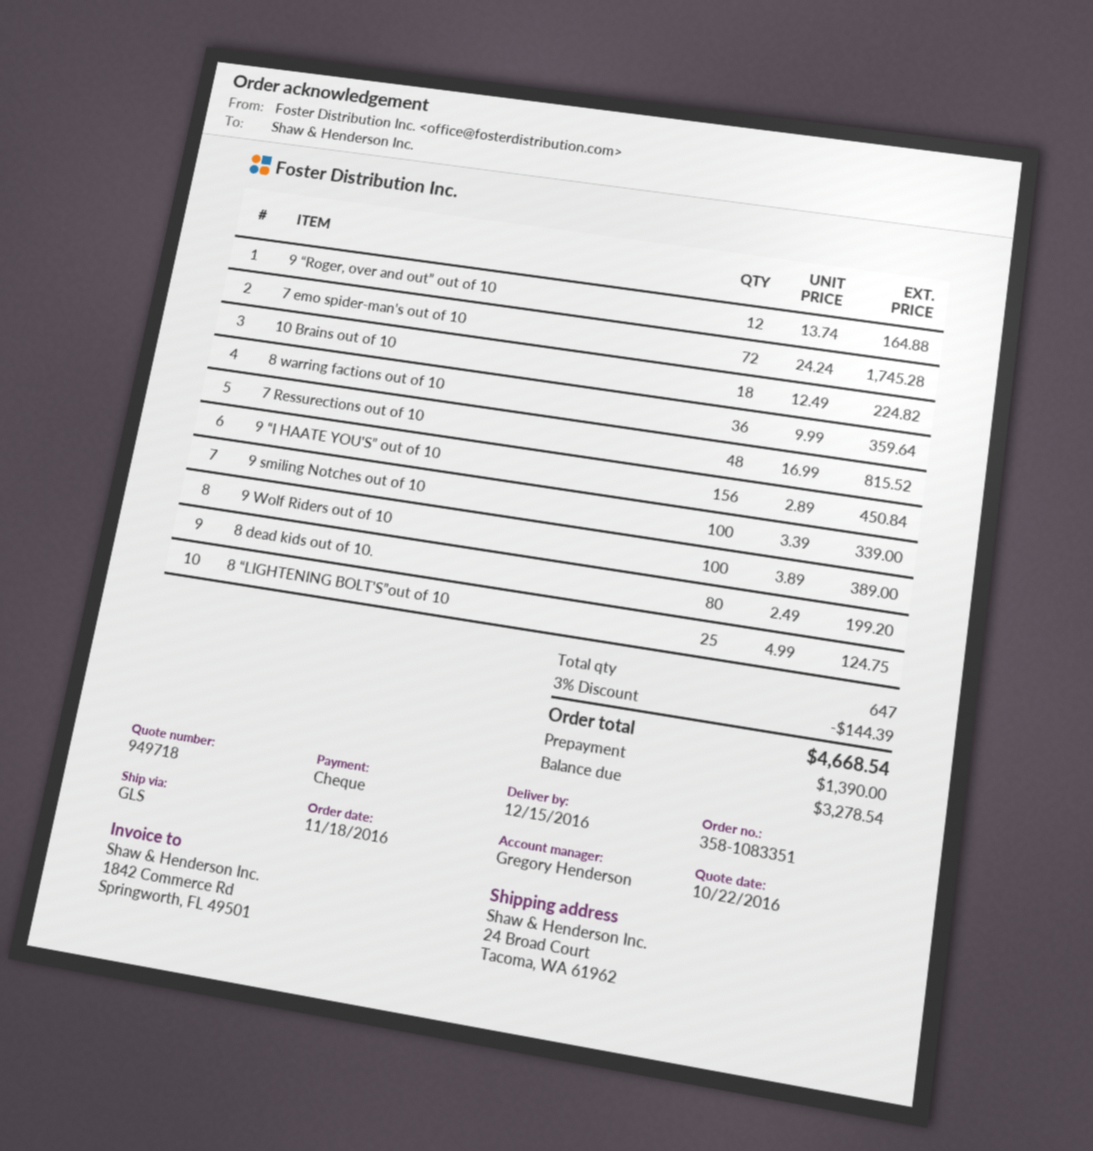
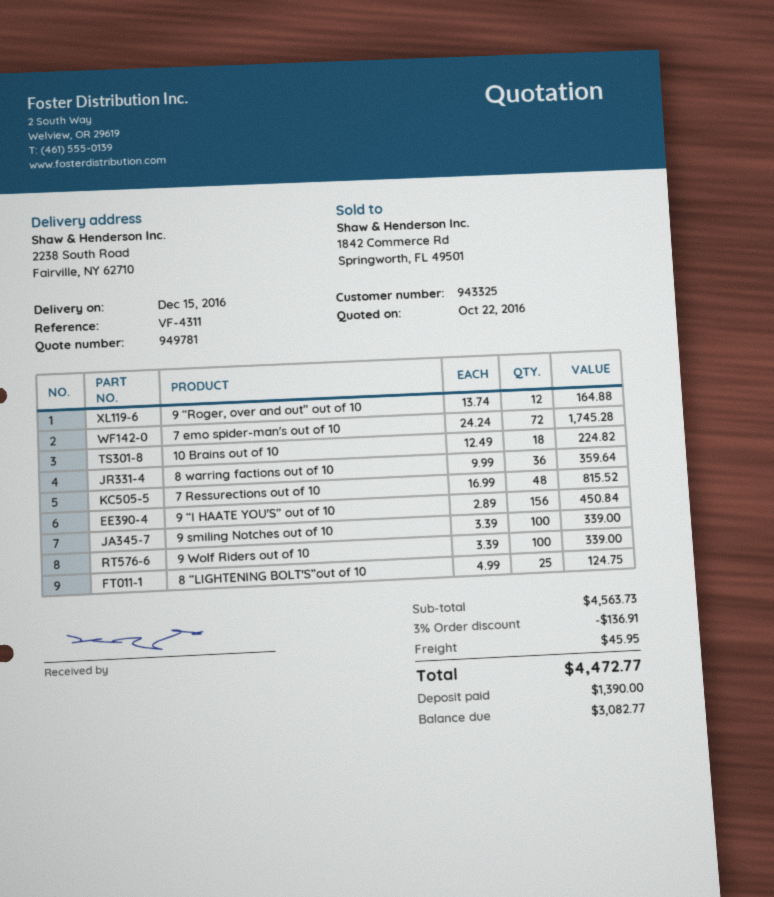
quote number: 949718 -> 949781
ship to: 24 Broad Court, Tacoma, WA 61962 -> 2238 South Road, Fairville, NY 62710
9 Wolf Riders out of 10: 100 x 3.89 = 389.00 -> 100 x 3.39 = 339.00
8 dead kids out of 10.: 80 x 2.49 = 199.20 -> none
discount: 3% = 144.39 -> 3% = 136.91
shipping: none -> 45.95
total: 4668.54 -> 4472.77
balance: 3278.54 -> 3082.77

